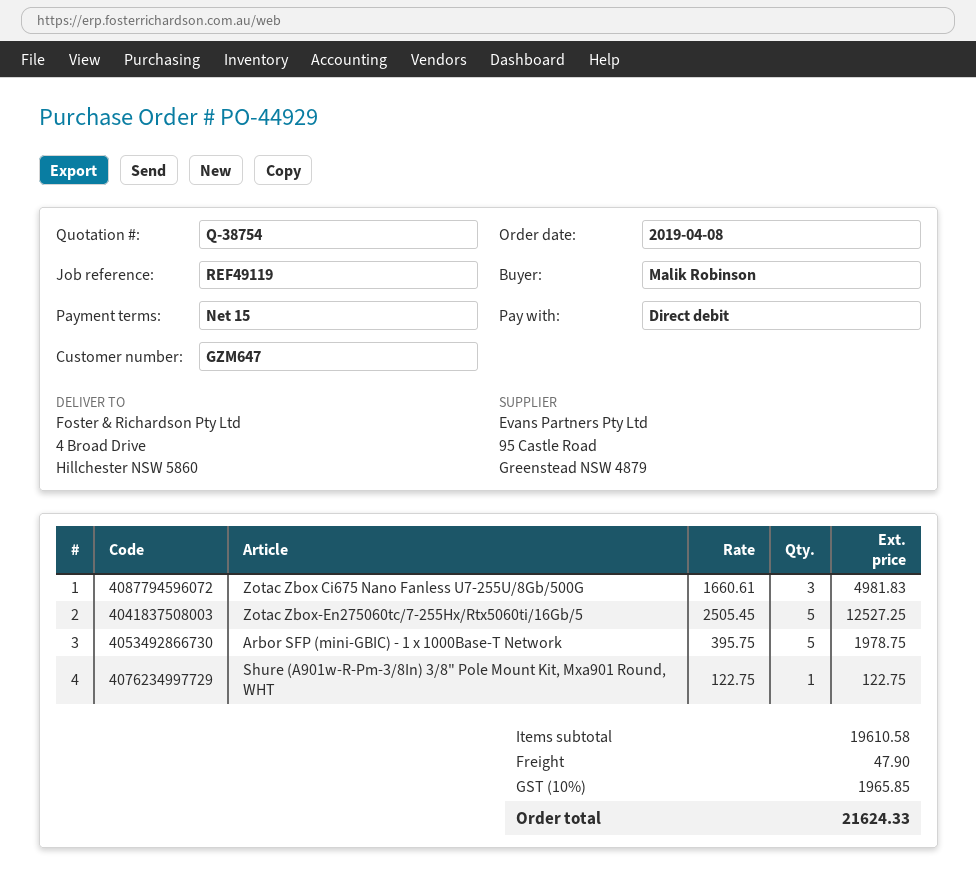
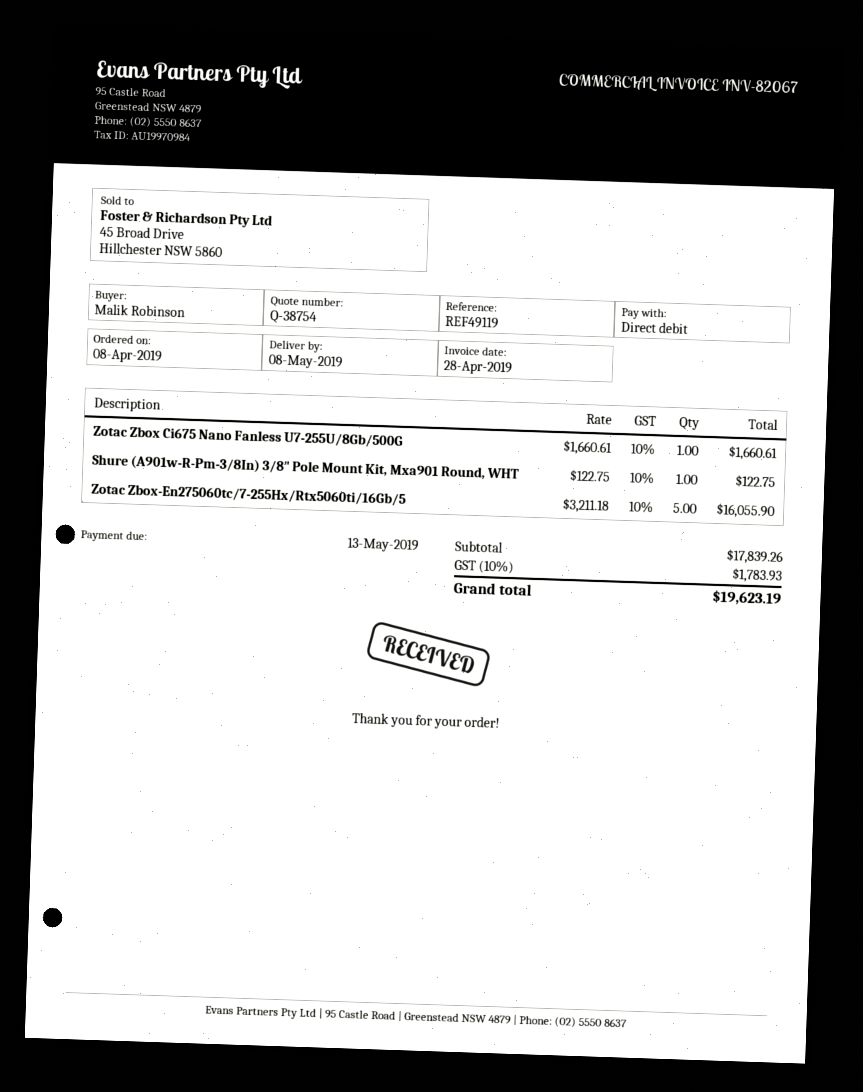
Zotac Zbox Ci675 Nano Fanless U7-255U/8Gb/500G: 3 x 1660.61 = 4981.83 -> 1 x 1660.61 = 1660.61
Zotac Zbox-En275060tc/7-255Hx/Rtx5060ti/16Gb/5: 5 x 2505.45 = 12527.25 -> 5 x 3211.18 = 16055.90
Arbor SFP (mini-GBIC) - 1 x 1000Base-T Network: 5 x 395.75 = 1978.75 -> none
subtotal: 19610.58 -> 17839.26
shipping: 47.90 -> none
tax: 10% = 1965.85 -> 10% = 1783.93
total: 21624.33 -> 19623.19

